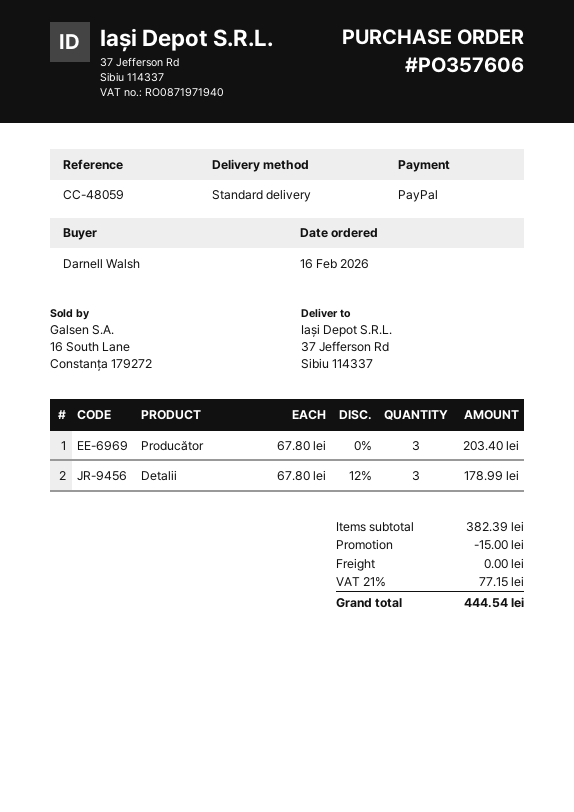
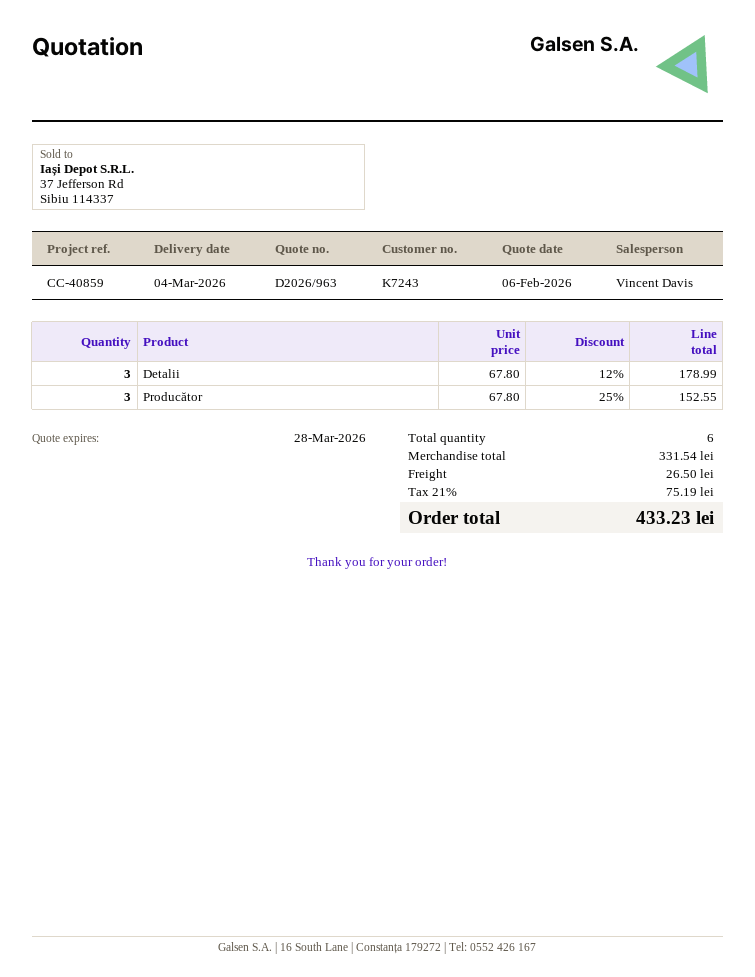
reference: CC-48059 -> CC-40859
Producător: 3 x 67.80 = 203.40 -> 3 x 67.80 - 25% = 152.55
subtotal: 382.39 -> 331.54
discount: 15.00 -> none
shipping: 0.00 -> 26.50
tax: 21% = 77.15 -> 21% = 75.19
total: 444.54 -> 433.23

